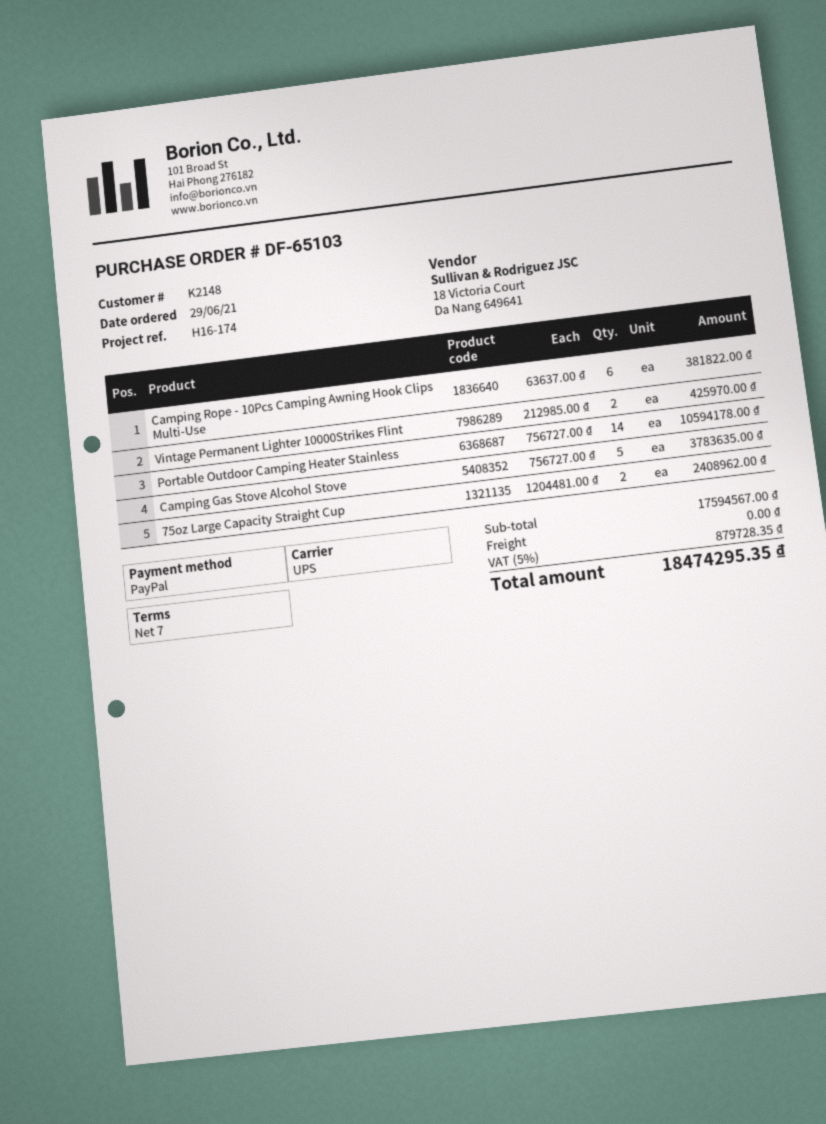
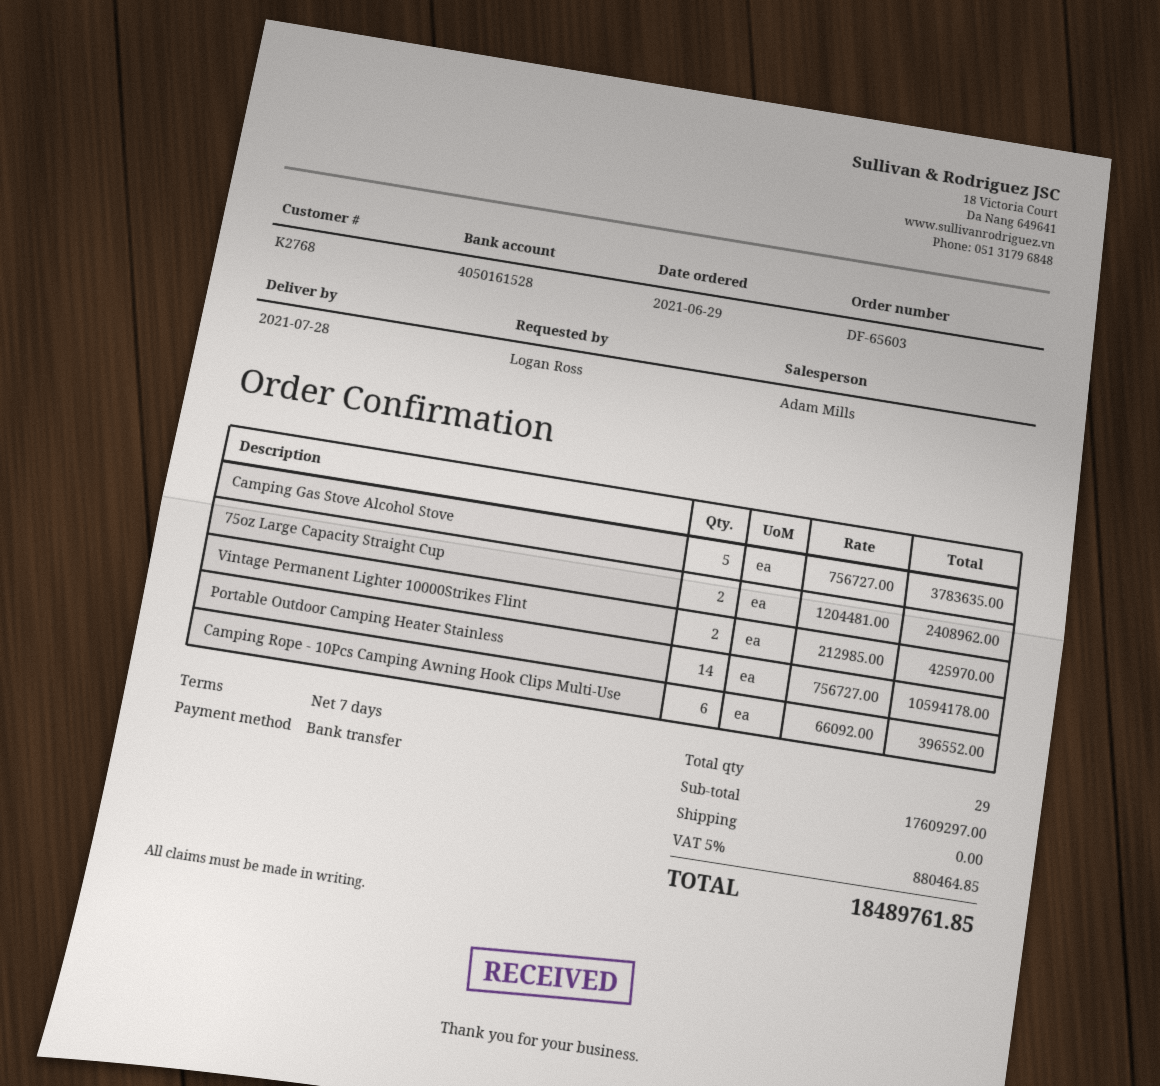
order number: DF-65103 -> DF-65603
customer number: K2148 -> K2768
payment method: PayPal -> bank transfer
Camping Rope - 10Pcs Camping Awning Hook Clips Multi-Use: 6 x 63637.00 = 381822.00 -> 6 x 66092.00 = 396552.00
subtotal: 17594567.00 -> 17609297.00
tax: 5% = 879728.35 -> 5% = 880464.85
total: 18474295.35 -> 18489761.85

